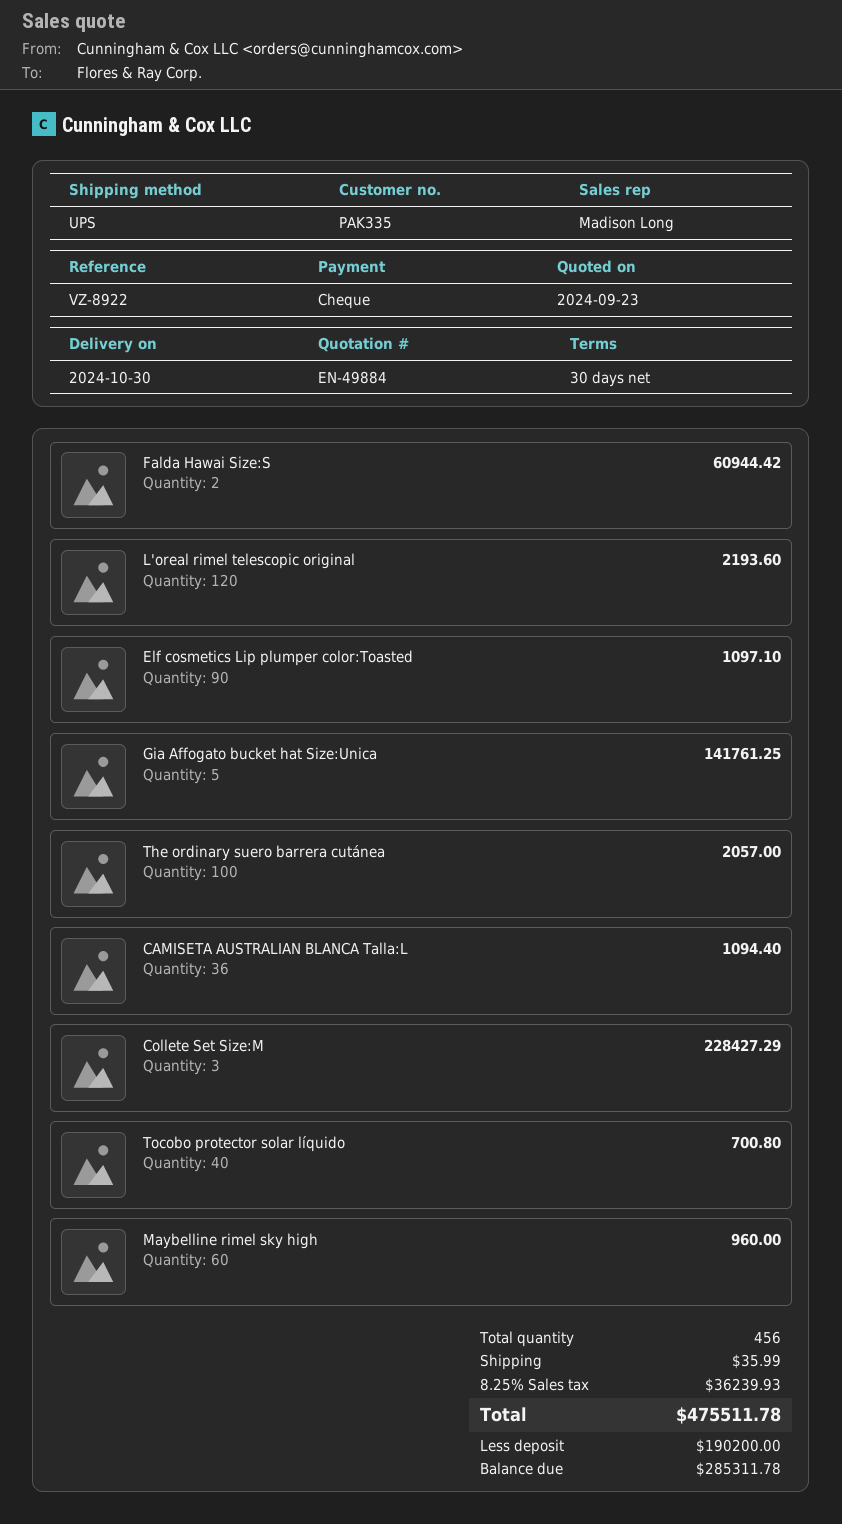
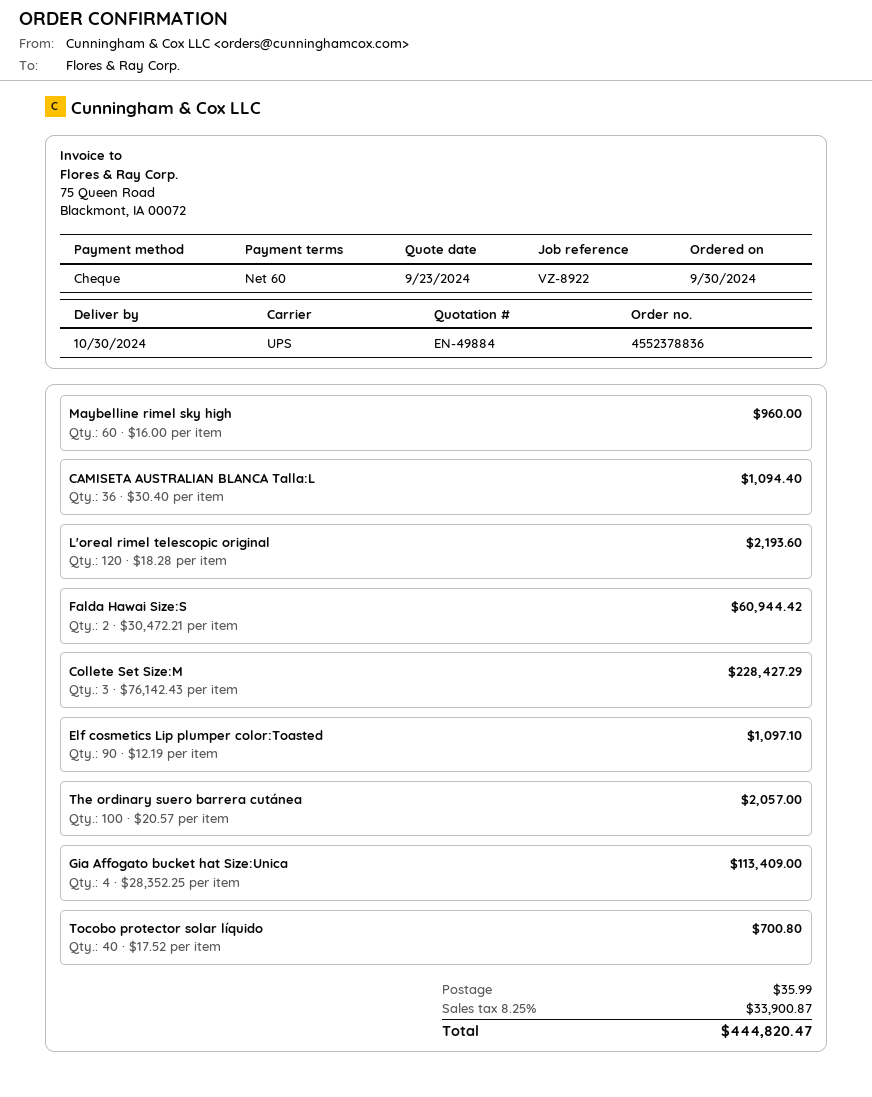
payment terms: 30 days -> 60 days
Gia Affogato bucket hat Size:Unica: 5 for 141761.25 -> 4 for 113409.00
tax: 8.25% = 36239.93 -> 8.25% = 33900.87
total: 475511.78 -> 444820.47

